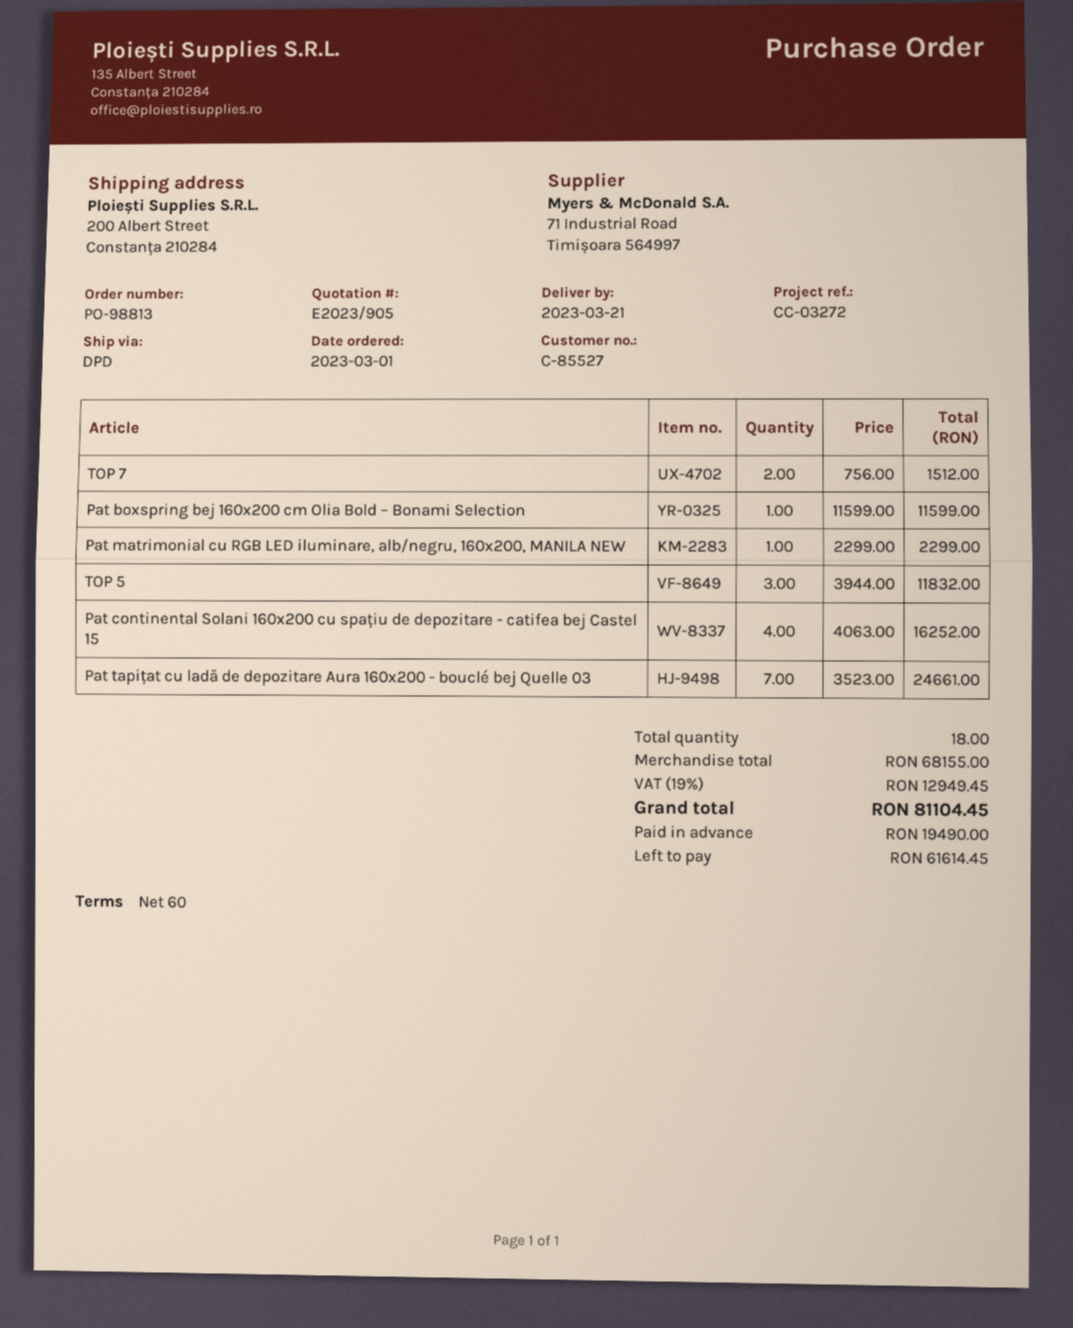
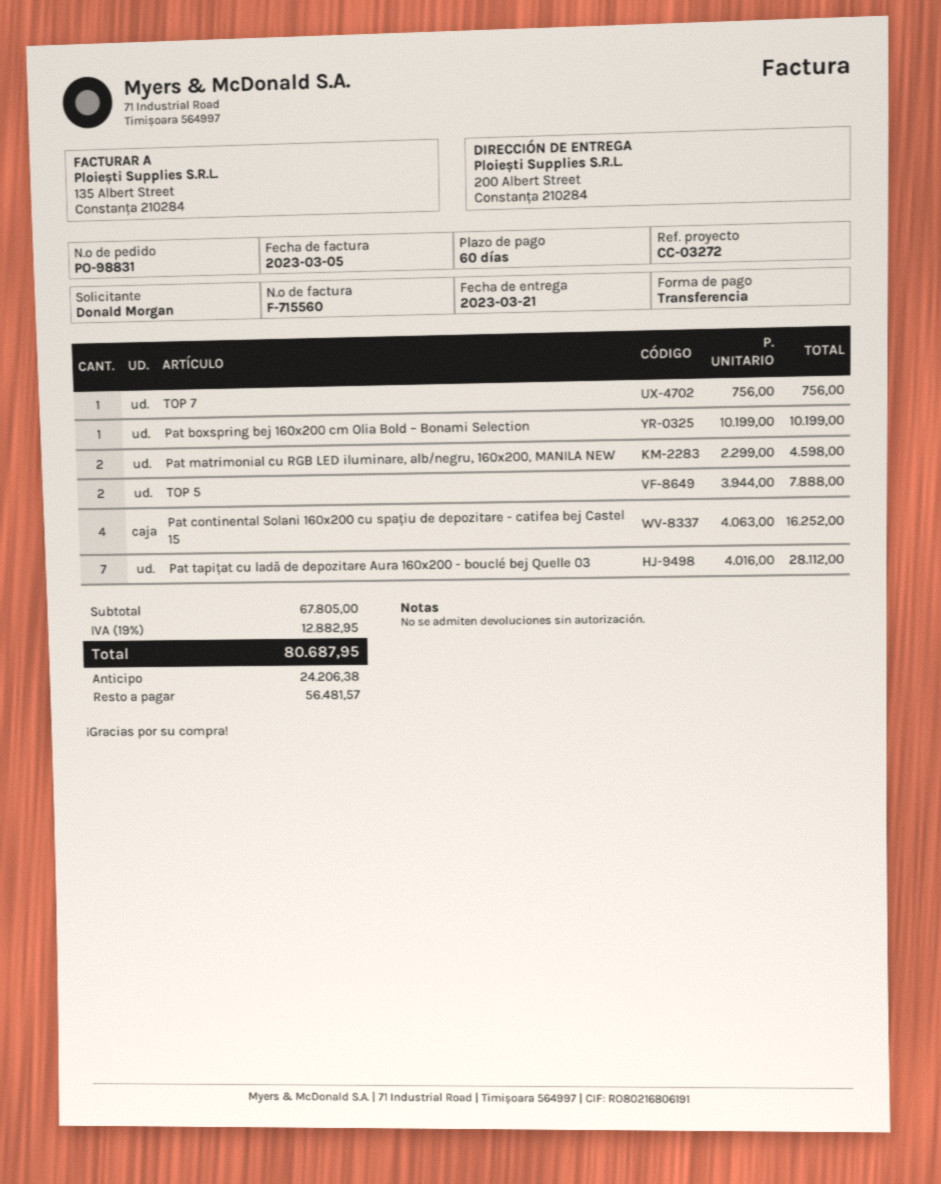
order number: PO-98813 -> PO-98831
TOP 7: 2 x 756.00 = 1512.00 -> 1 x 756.00 = 756.00
Pat boxspring bej 160x200 cm Olia Bold – Bonami Selection: 1 x 11599.00 = 11599.00 -> 1 x 10199.00 = 10199.00
Pat matrimonial cu RGB LED iluminare, alb/negru, 160x200, MANILA NEW: 1 x 2299.00 = 2299.00 -> 2 x 2299.00 = 4598.00
TOP 5: 3 x 3944.00 = 11832.00 -> 2 x 3944.00 = 7888.00
Pat tapițat cu ladă de depozitare Aura 160x200 - bouclé bej Quelle 03: 7 x 3523.00 = 24661.00 -> 7 x 4016.00 = 28112.00
subtotal: 68155.00 -> 67805.00
tax: 19% = 12949.45 -> 19% = 12882.95
total: 81104.45 -> 80687.95
deposit: 19490.00 -> 24206.38
balance: 61614.45 -> 56481.57

